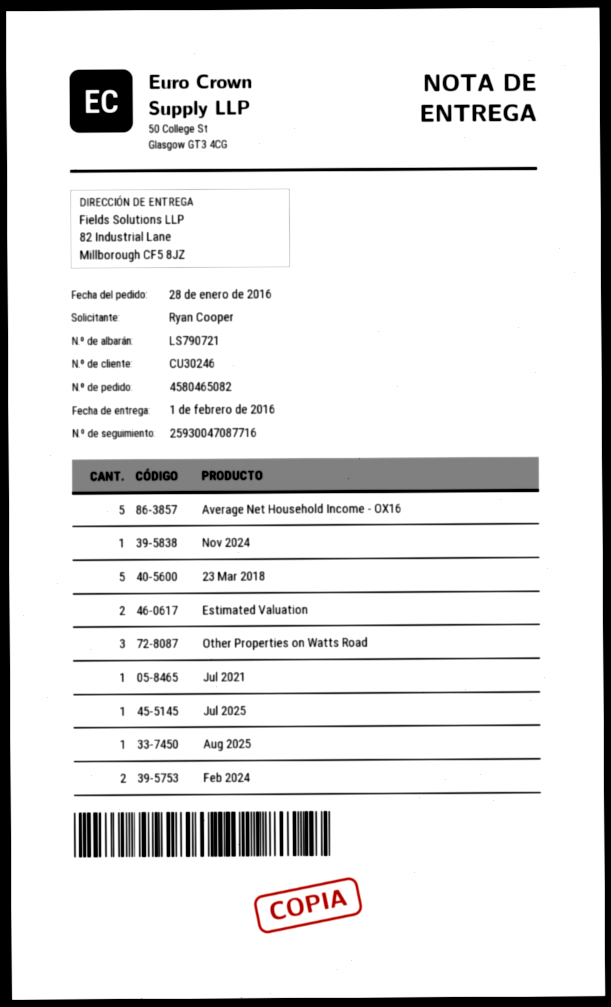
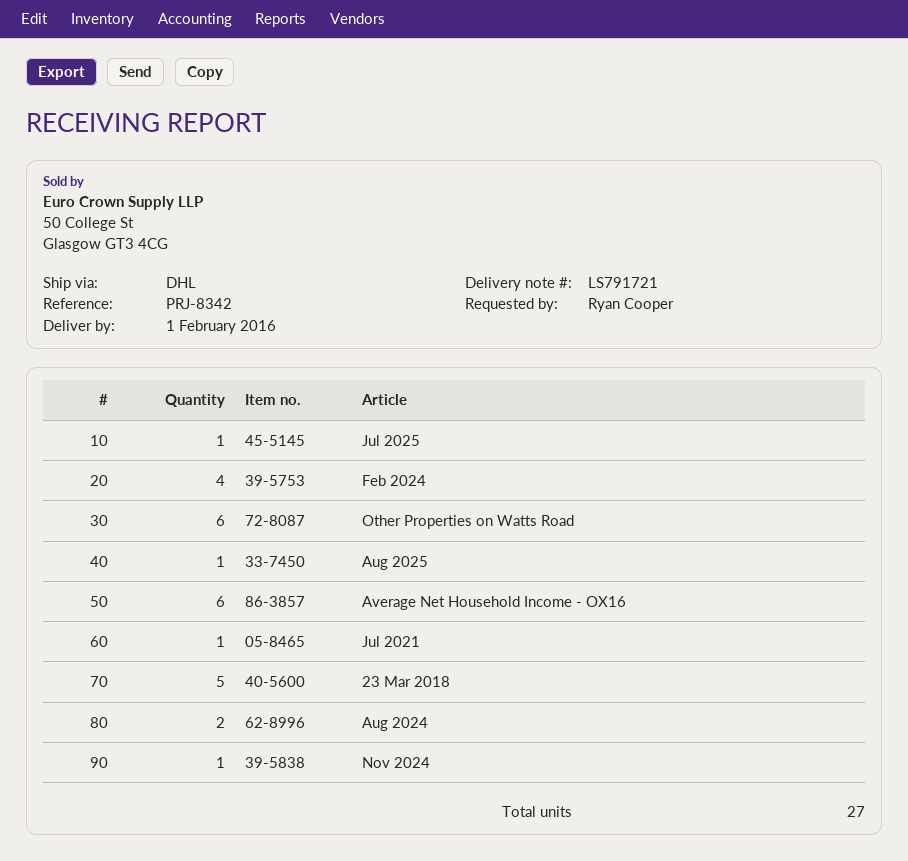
delivery note number: LS790721 -> LS791721
Average Net Household Income - OX16: 5 -> 6
Estimated Valuation: 2 -> none
Other Properties on Watts Road: 3 -> 6
Feb 2024: 2 -> 4
Aug 2024: none -> 2

